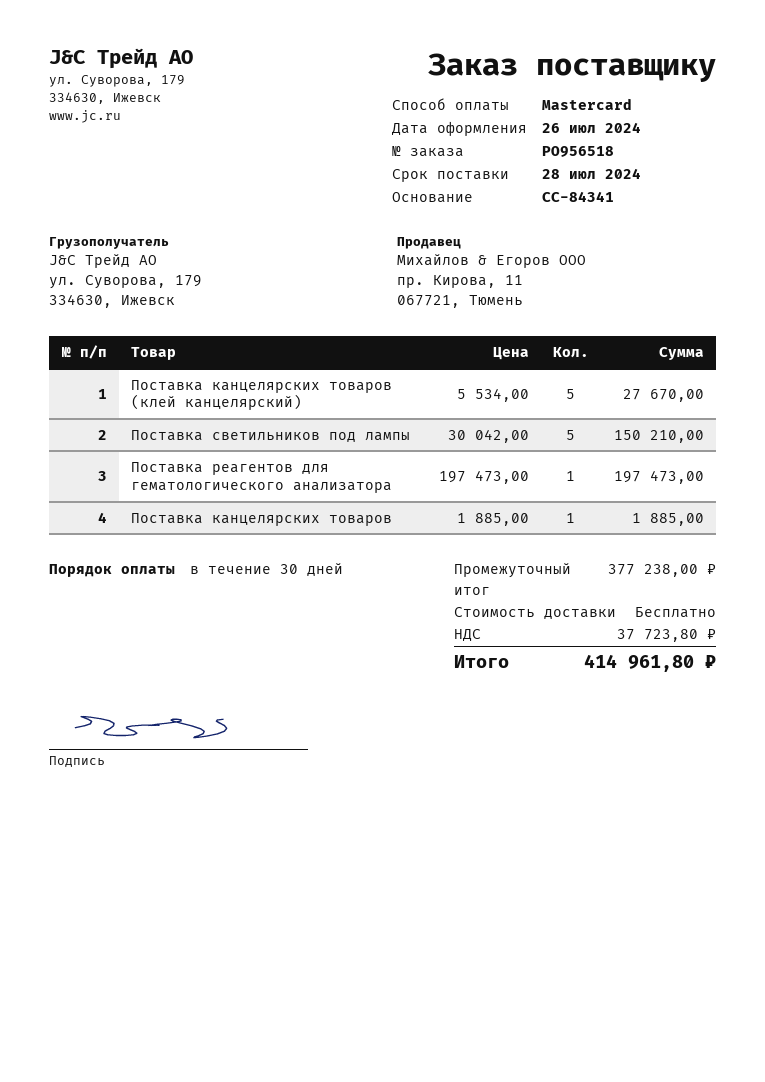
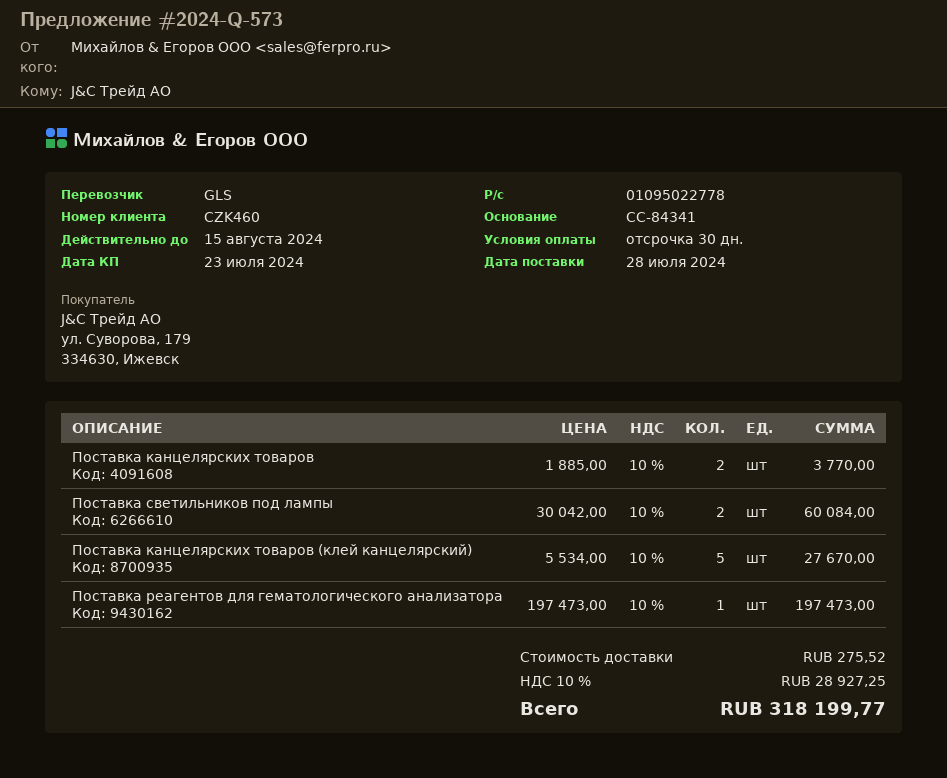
Поставка светильников под лампы: 5 x 30042.00 = 150210.00 -> 2 x 30042.00 = 60084.00
Поставка канцелярских товаров: 1 x 1885.00 = 1885.00 -> 2 x 1885.00 = 3770.00
shipping: 0.00 -> 275.52
tax: 37723.80 -> 28927.25
total: 414961.80 -> 318199.77

